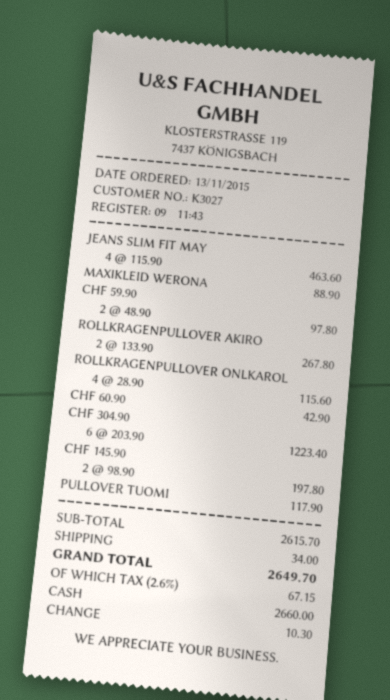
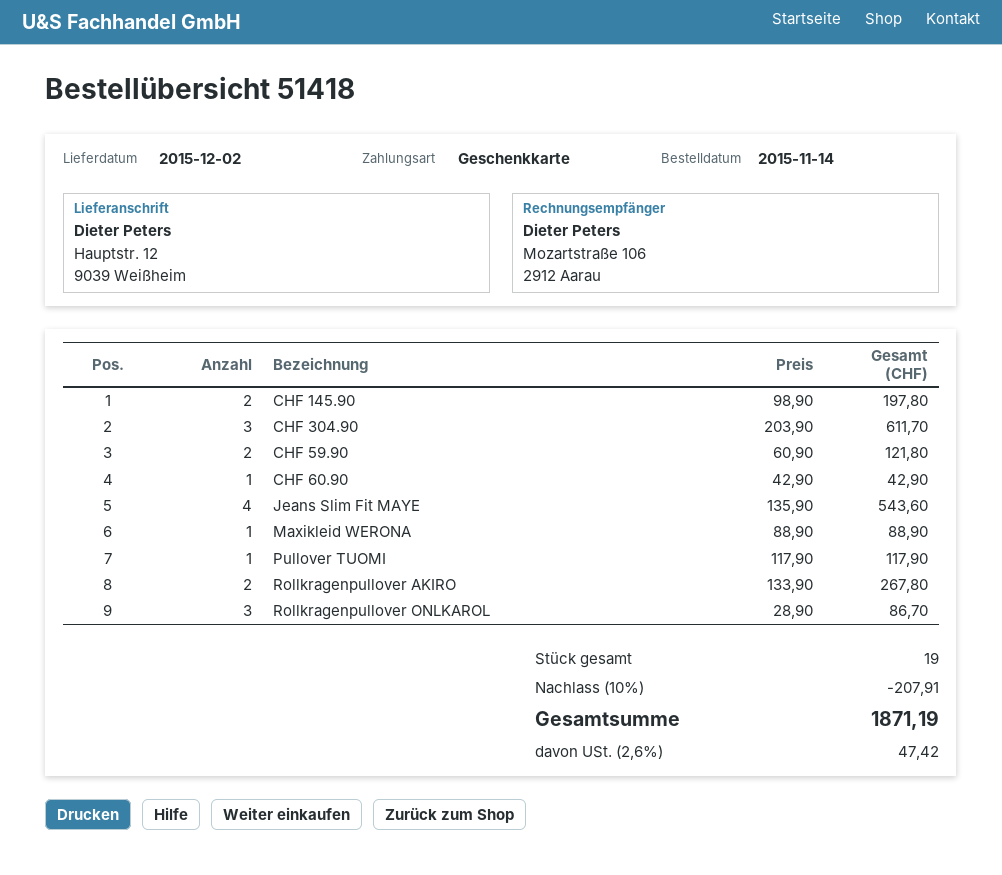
order date: 2015-11-13 -> 2015-11-14
payment method: cash -> gift card
JEANS SLIM FIT MAY: 4 x 115.90 = 463.60 -> 4 x 135.90 = 543.60
CHF 59.90: 2 x 48.90 = 97.80 -> 2 x 60.90 = 121.80
ROLLKRAGENPULLOVER ONLKAROL: 4 x 28.90 = 115.60 -> 3 x 28.90 = 86.70
CHF 304.90: 6 x 203.90 = 1223.40 -> 3 x 203.90 = 611.70
discount: none -> 10% = 207.91
shipping: 34.00 -> none
tax: 2.6% = 67.15 -> 2.6% = 47.42
total: 2649.70 -> 1871.19

